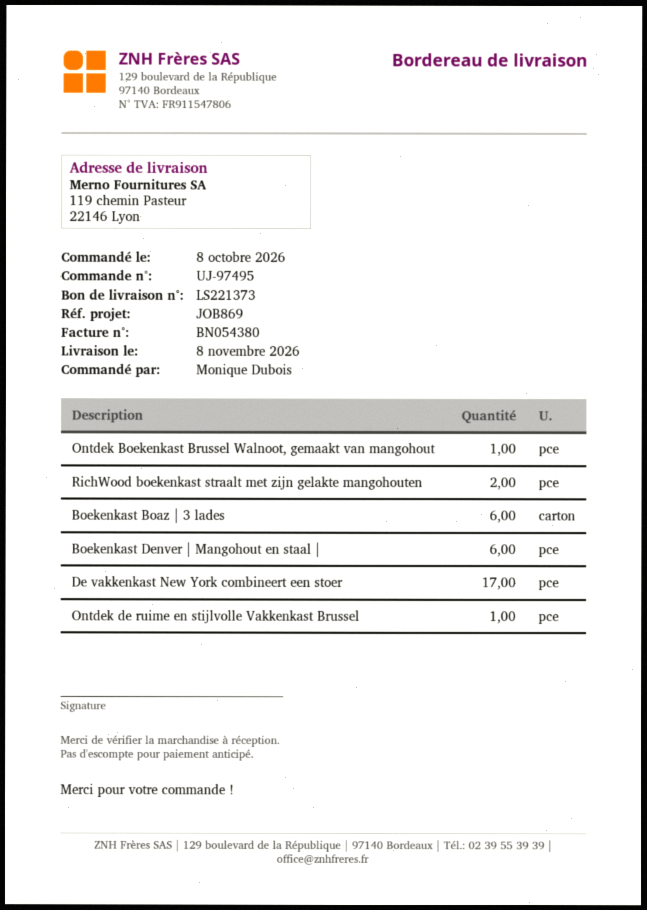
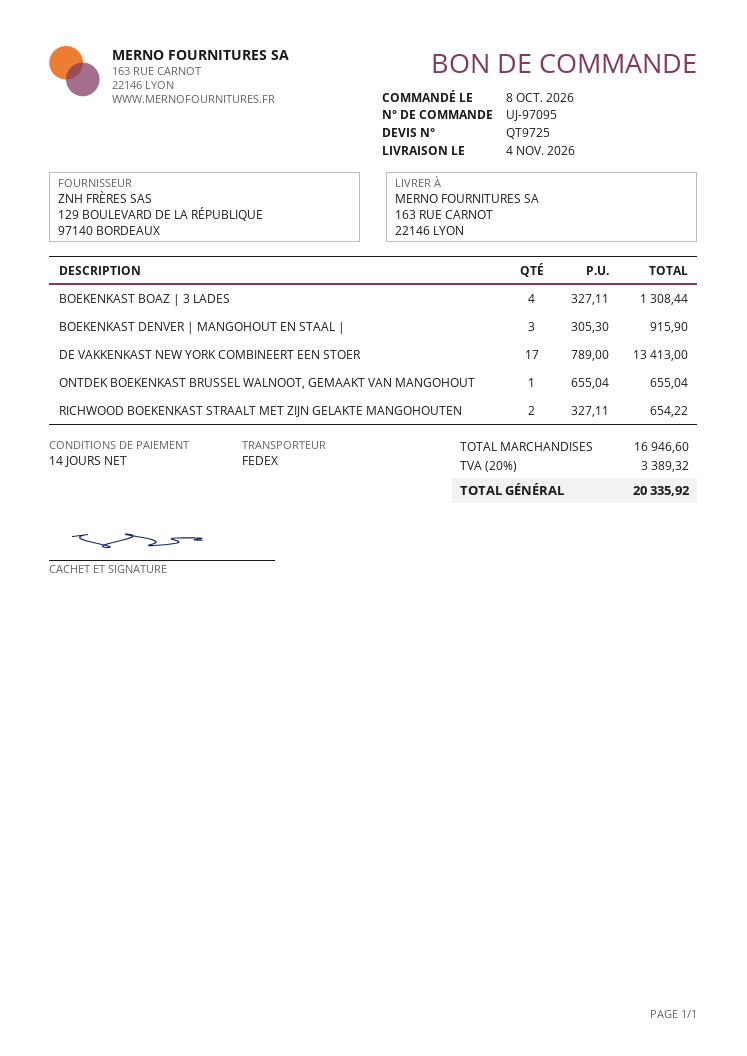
order number: UJ-97495 -> UJ-97095
delivery date: 2026-11-08 -> 2026-11-04
ship to: 119 chemin Pasteur, 22146 Lyon -> 163 RUE CARNOT, 22146 LYON
Boekenkast Boaz | 3 lades: 6 -> 4
Boekenkast Denver | Mangohout en staal |: 6 -> 3
Ontdek de ruime en stijlvolle Vakkenkast Brussel: 1 -> none

